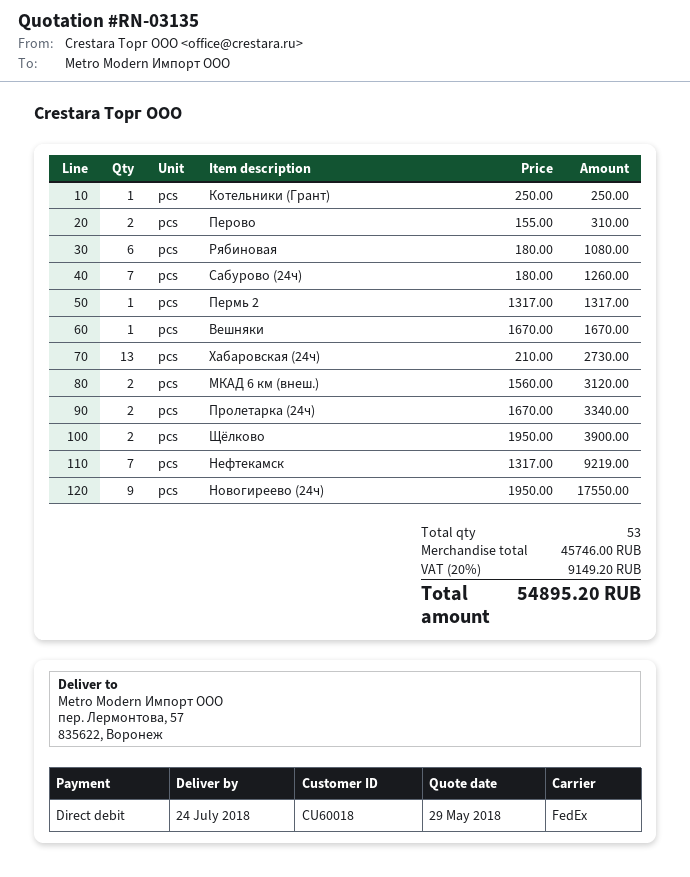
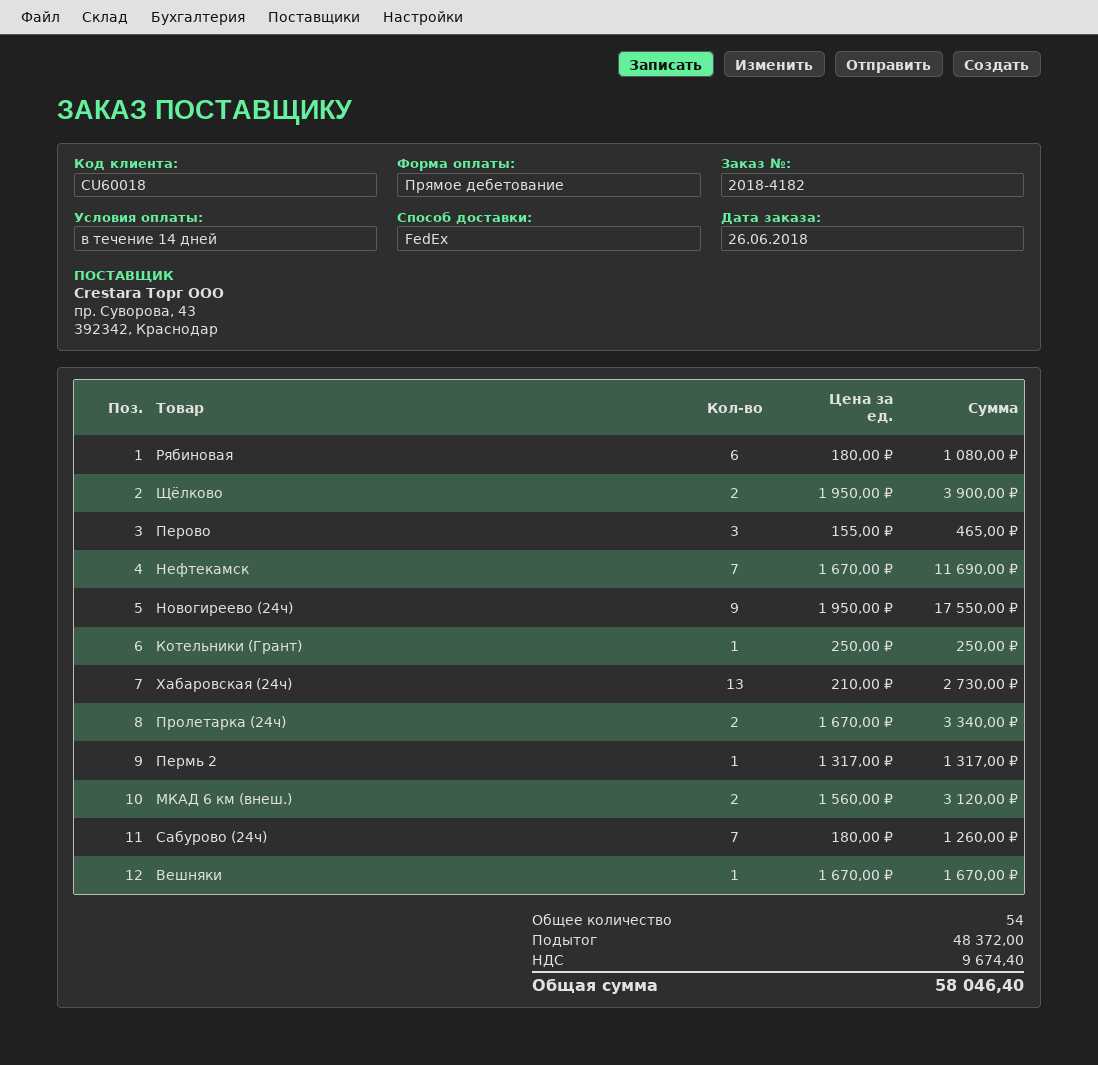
Перово: 2 x 155.00 = 310.00 -> 3 x 155.00 = 465.00
Нефтекамск: 7 x 1317.00 = 9219.00 -> 7 x 1670.00 = 11690.00
total quantity: 53 -> 54
subtotal: 45746.00 -> 48372.00
tax: 9149.20 -> 9674.40
total: 54895.20 -> 58046.40

